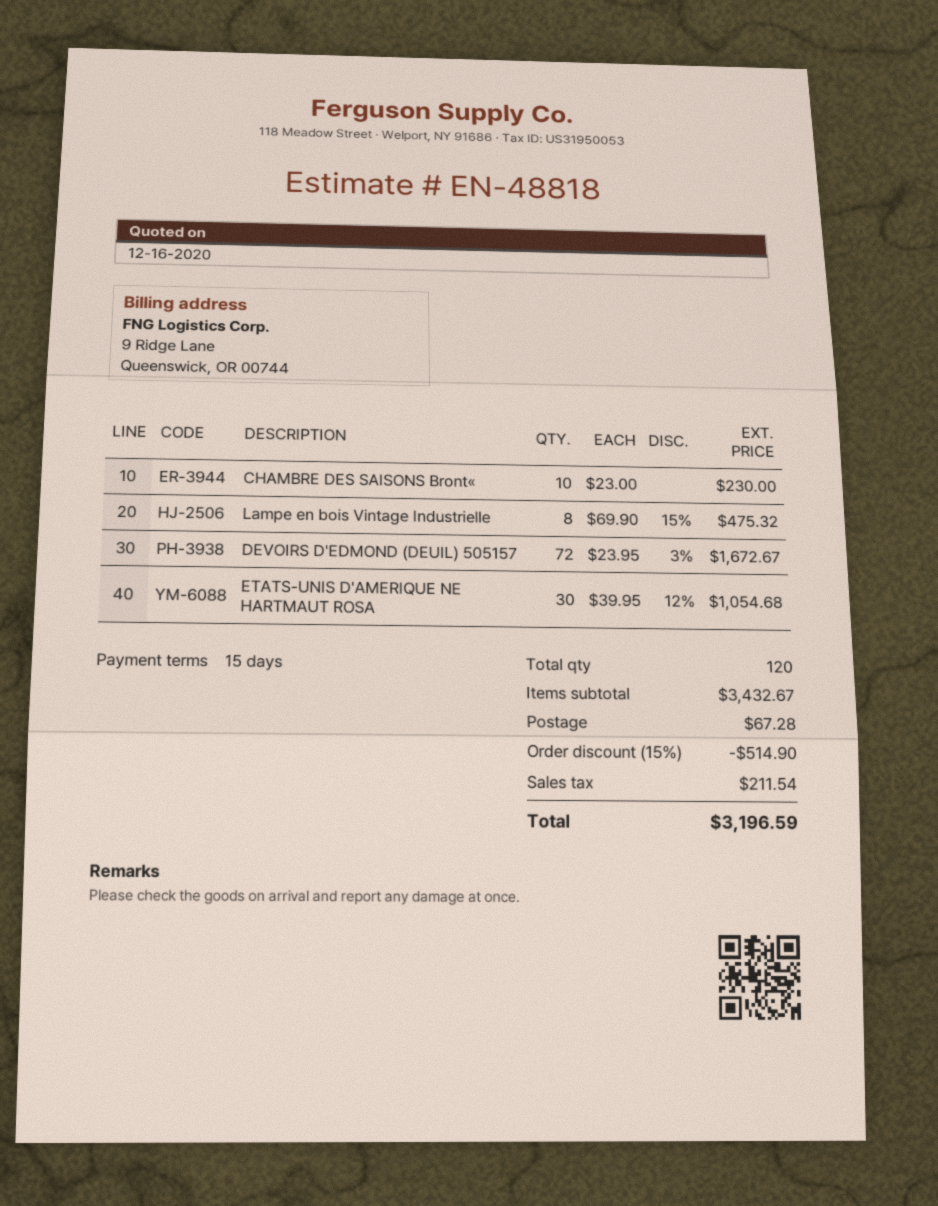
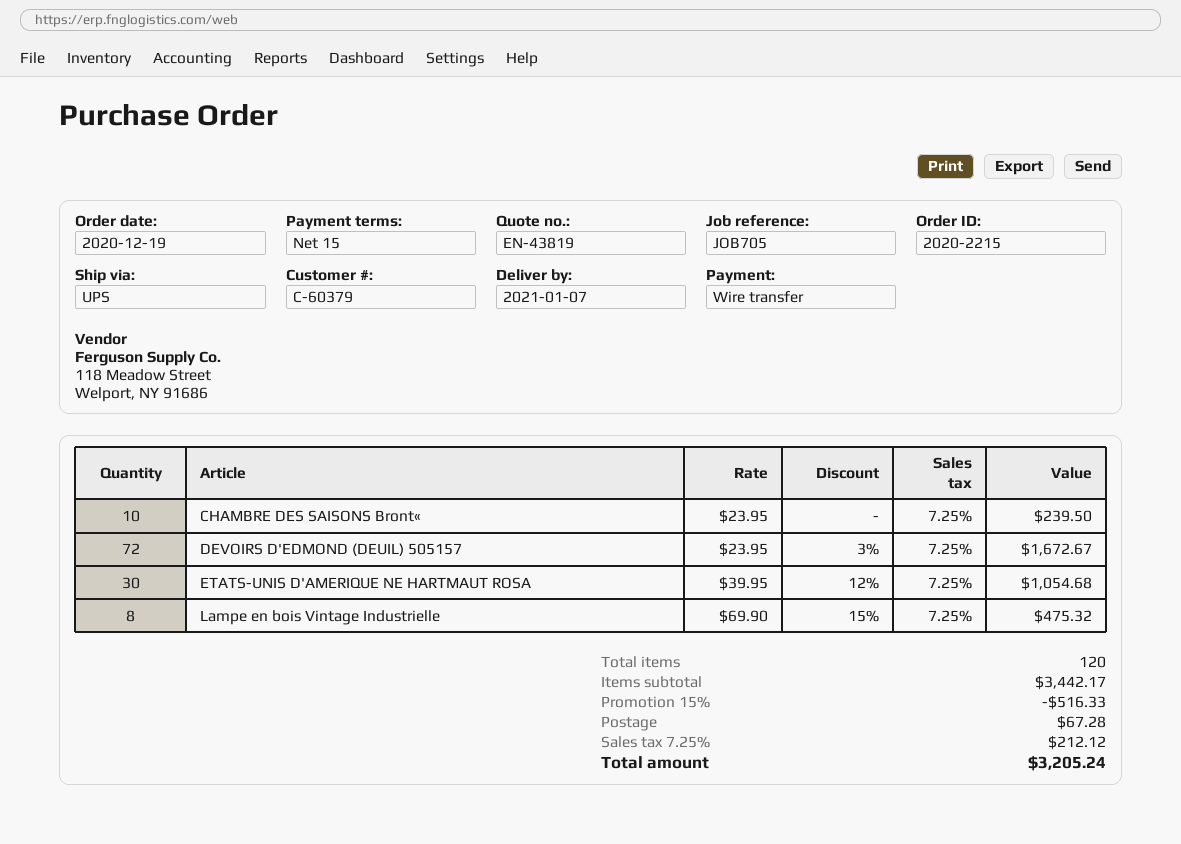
quote number: EN-48818 -> EN-43819
CHAMBRE DES SAISONS Bront«: 10 x 23.00 = 230.00 -> 10 x 23.95 = 239.50
subtotal: 3432.67 -> 3442.17
discount: 15% = 514.90 -> 15% = 516.33
tax: 211.54 -> 212.12
total: 3196.59 -> 3205.24

